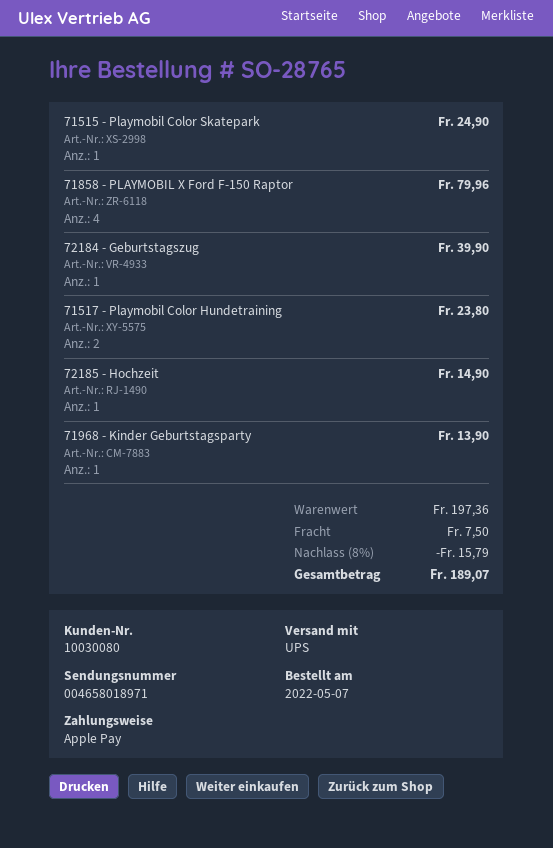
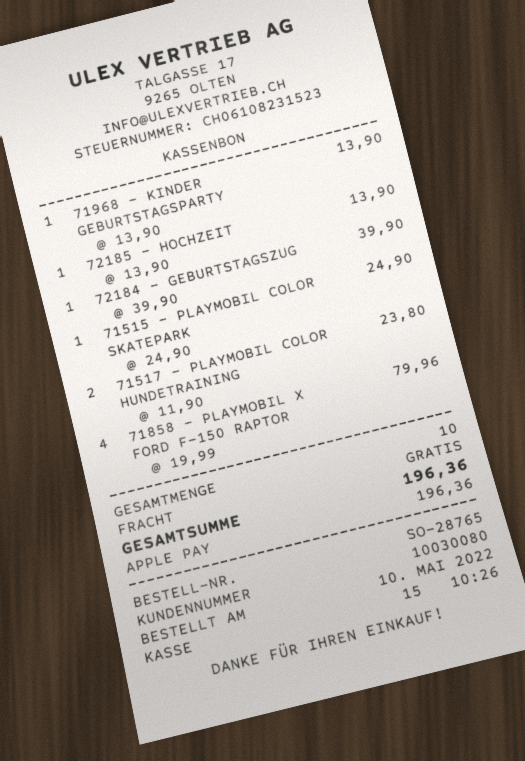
order date: 2022-05-07 -> 2022-05-10
72185 - Hochzeit: 1 for 14.90 -> 1 for 13.90
discount: 8% = 15.79 -> none
shipping: 7.50 -> 0.00
total: 189.07 -> 196.36

